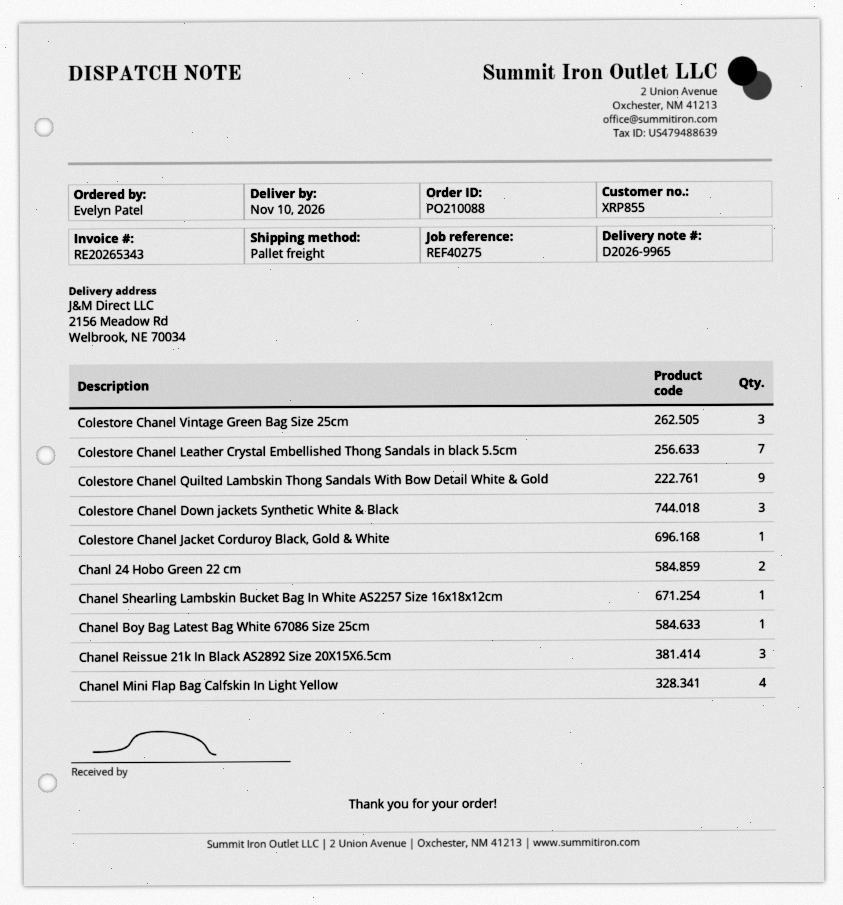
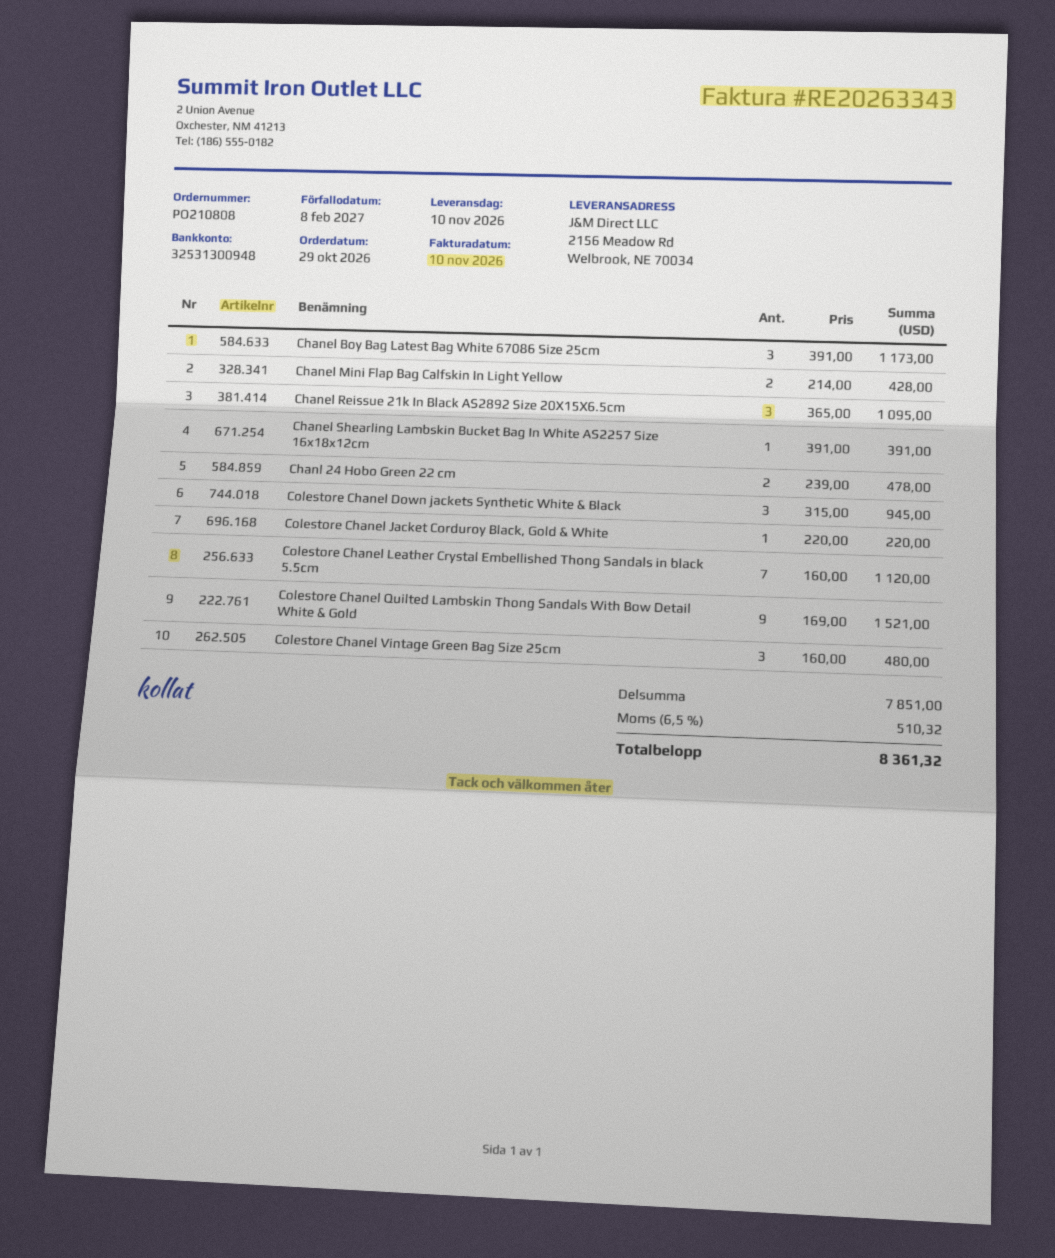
order number: PO210088 -> PO210808
invoice number: RE20265343 -> RE20263343
Chanel Boy Bag Latest Bag White 67086 Size 25cm: 1 -> 3
Chanel Mini Flap Bag Calfskin In Light Yellow: 4 -> 2

